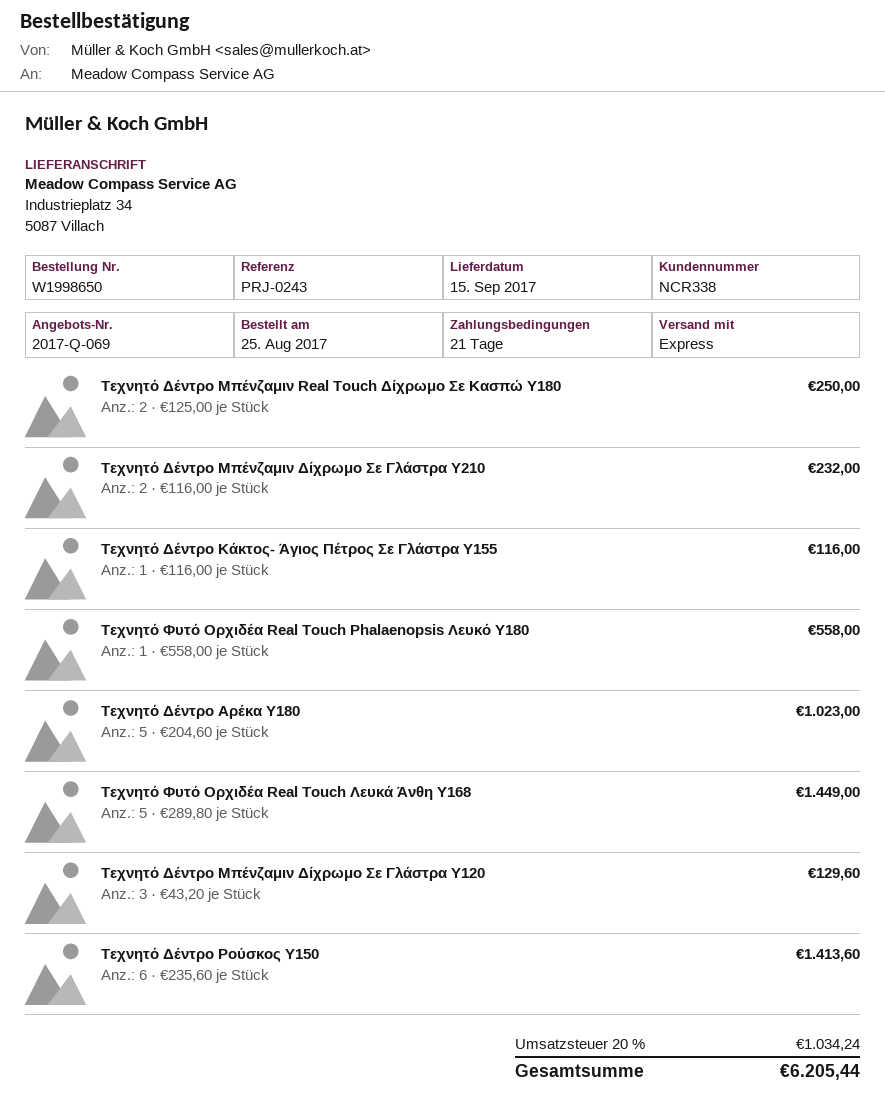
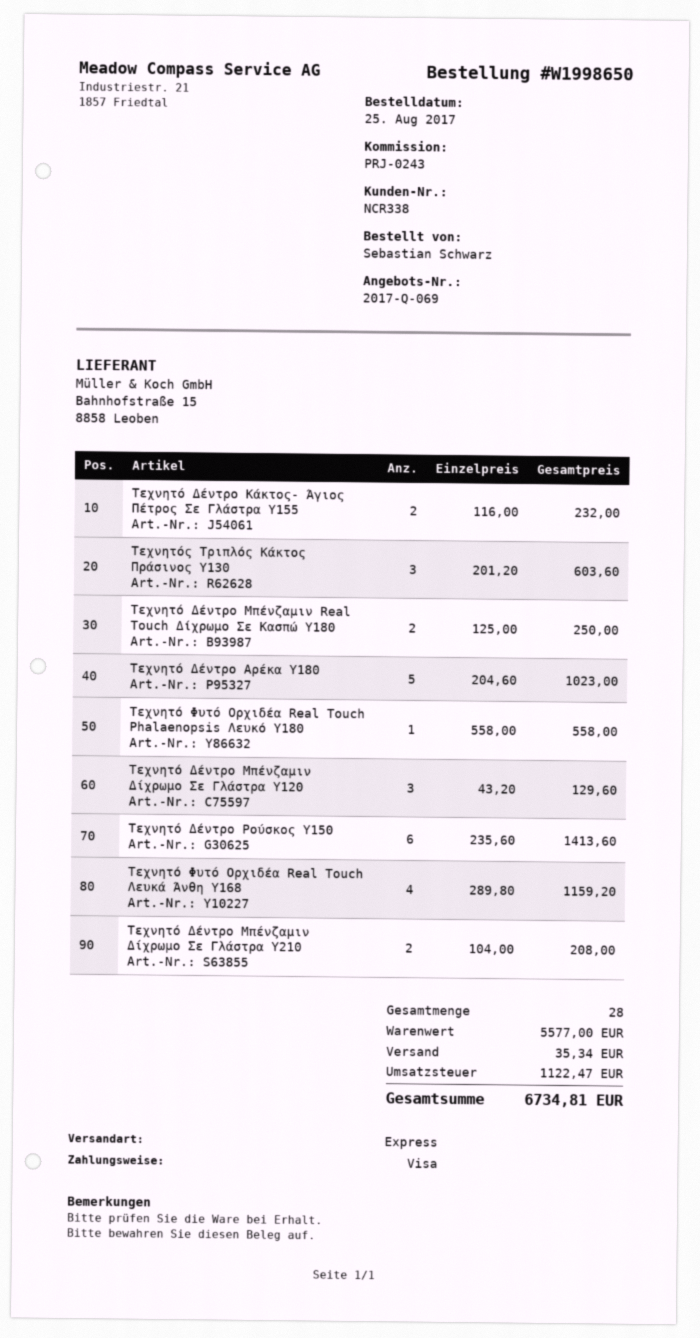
Τεχνητό Δέντρο Μπένζαμιν Δίχρωμο Σε Γλάστρα Y210: 2 x 116.00 = 232.00 -> 2 x 104.00 = 208.00
Τεχνητό Δέντρο Κάκτος- Άγιος Πέτρος Σε Γλάστρα Υ155: 1 x 116.00 = 116.00 -> 2 x 116.00 = 232.00
Τεχνητό Φυτό Ορχιδέα Real Touch Λευκά Άνθη Υ168: 5 x 289.80 = 1449.00 -> 4 x 289.80 = 1159.20
Τεχνητός Τριπλός Κάκτος Πράσινος Υ130: none -> 3 x 201.20 = 603.60
shipping: none -> 35.34
tax: 1034.24 -> 1122.47
total: 6205.44 -> 6734.81

